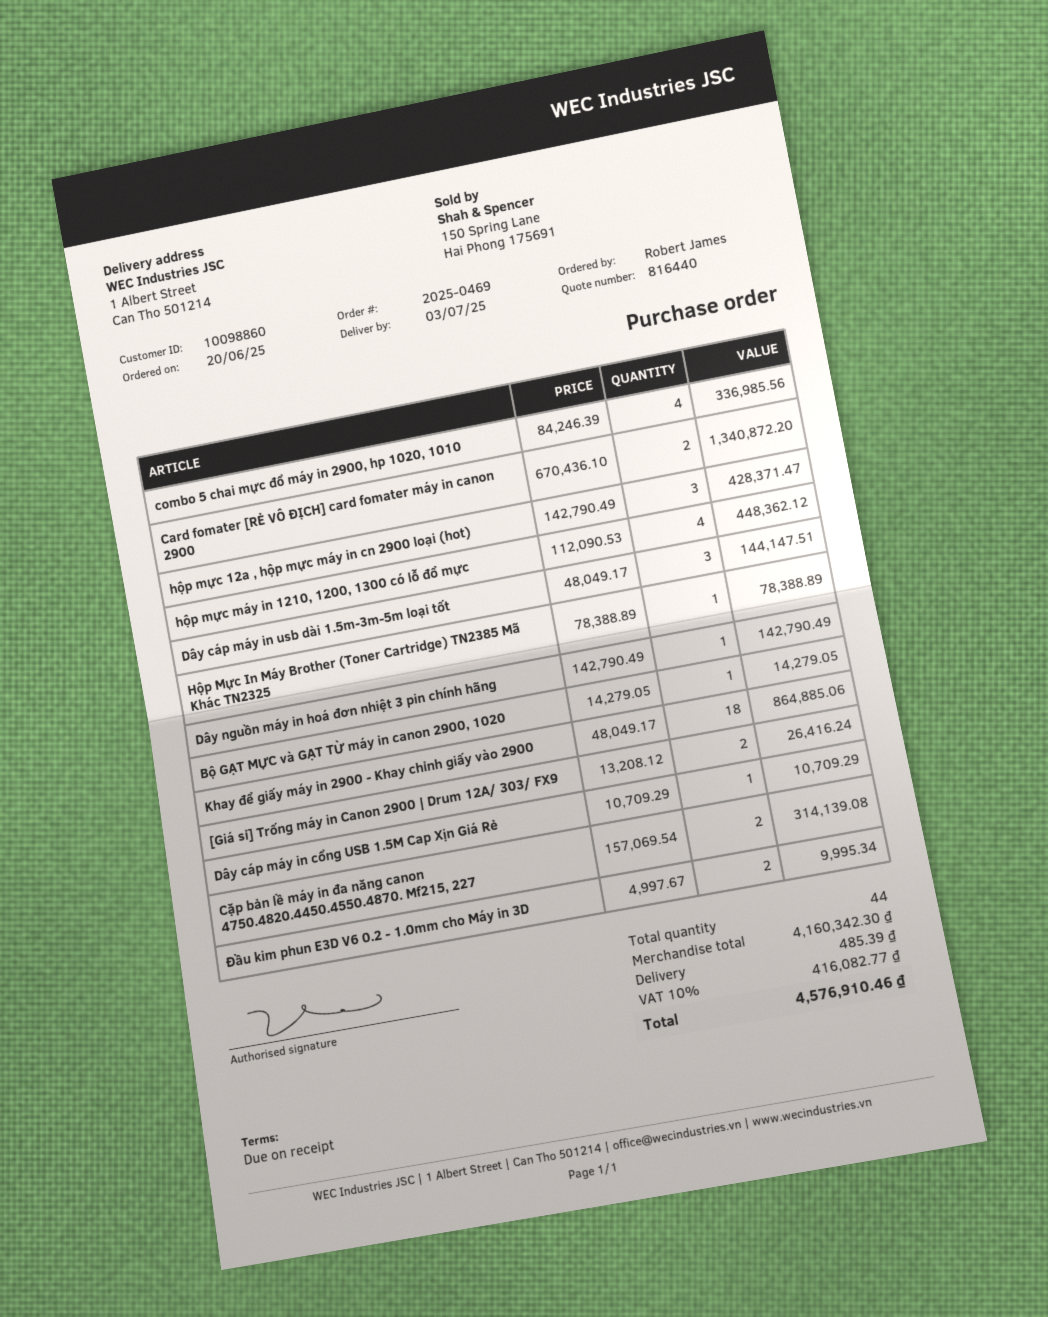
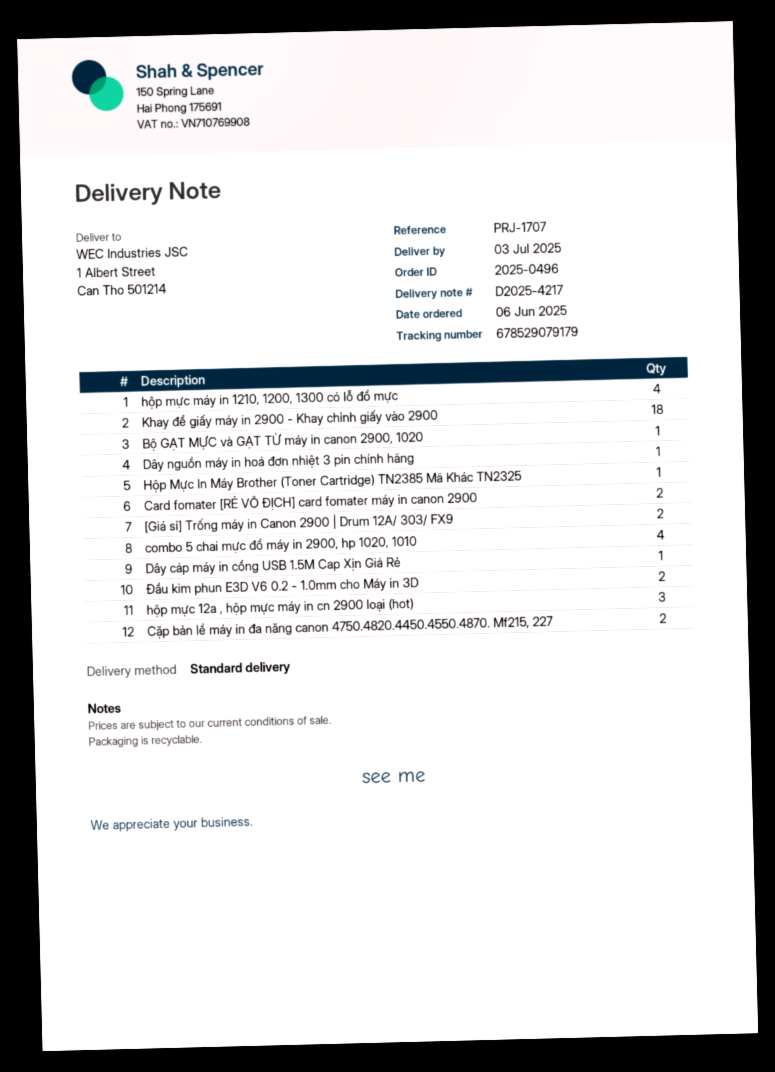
order number: 2025-0469 -> 2025-0496
order date: 2025-06-20 -> 2025-06-06
Dây cáp máy in usb dài 1.5m-3m-5m loại tốt: 3 -> none

